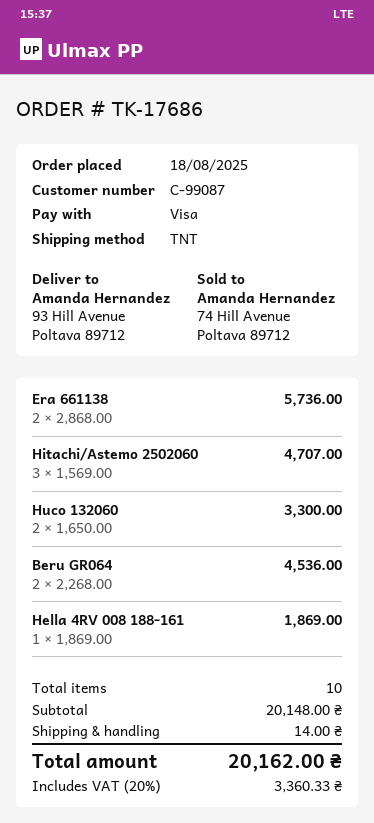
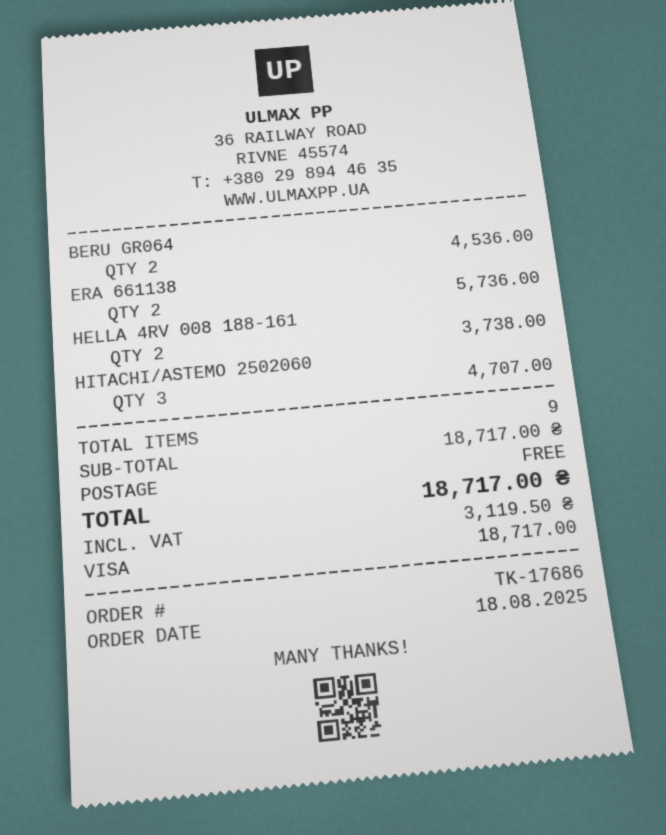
Huco 132060: 2 for 3300.00 -> none
Hella 4RV 008 188-161: 1 for 1869.00 -> 2 for 3738.00
total quantity: 10 -> 9
subtotal: 20148.00 -> 18717.00
shipping: 14.00 -> 0.00
tax: 3360.33 -> 3119.50
total: 20162.00 -> 18717.00

